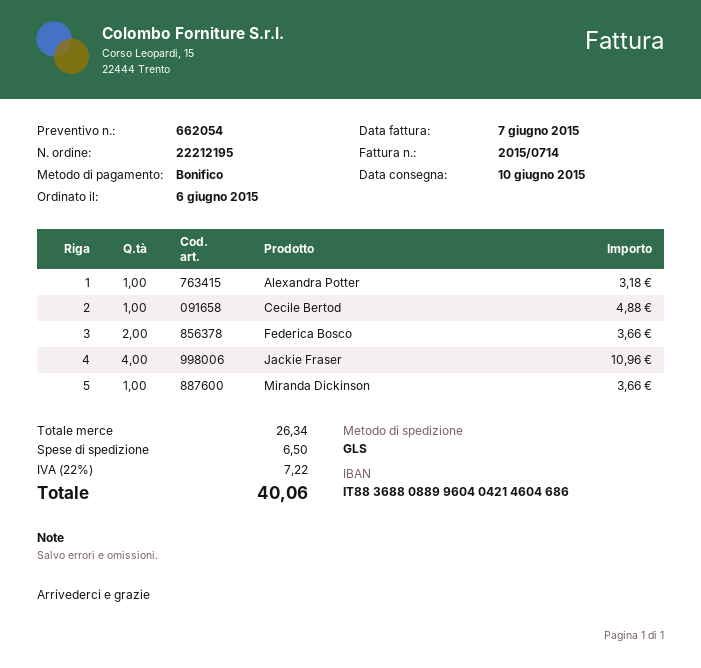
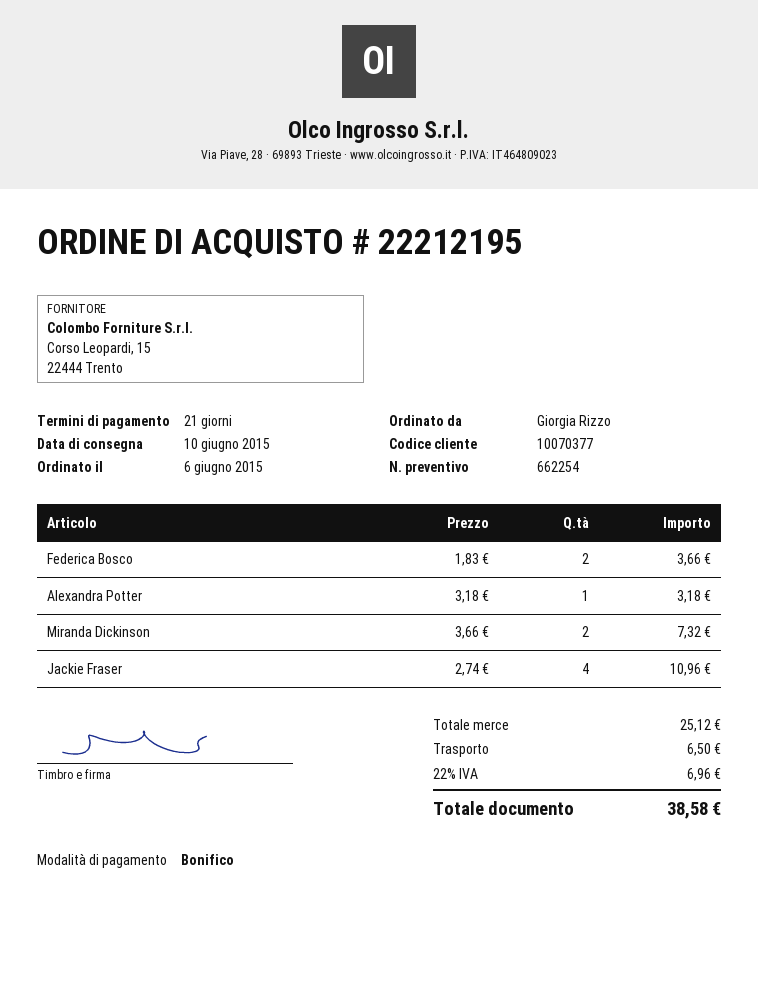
quote number: 662054 -> 662254
Cecile Bertod: 1 for 4.88 -> none
Miranda Dickinson: 1 for 3.66 -> 2 for 7.32
subtotal: 26.34 -> 25.12
tax: 22% = 7.22 -> 22% = 6.96
total: 40.06 -> 38.58

